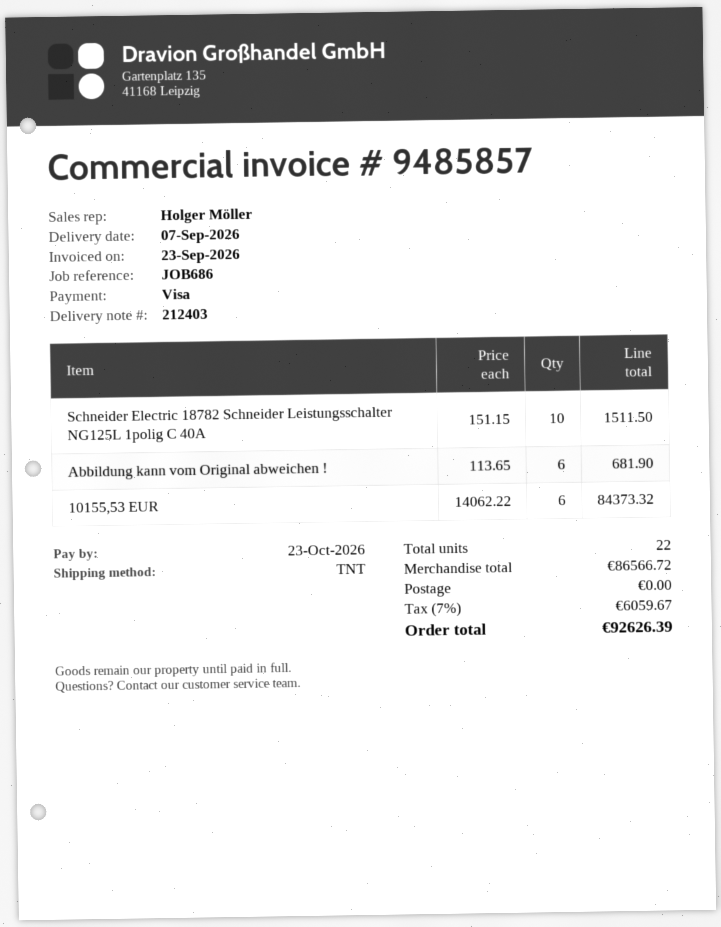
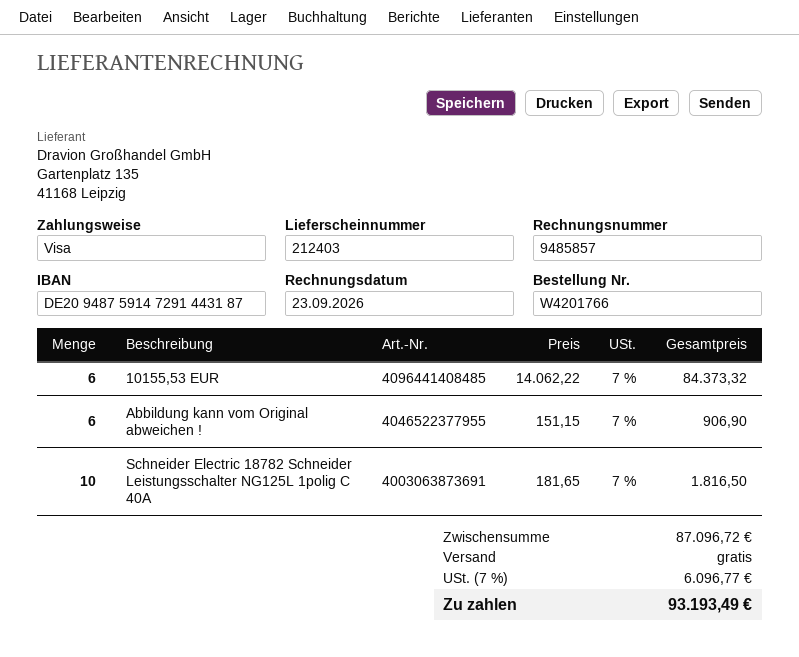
Schneider Electric 18782 Schneider Leistungsschalter NG125L 1polig C 40A: 10 x 151.15 = 1511.50 -> 10 x 181.65 = 1816.50
Abbildung kann vom Original abweichen !: 6 x 113.65 = 681.90 -> 6 x 151.15 = 906.90
subtotal: 86566.72 -> 87096.72
tax: 7% = 6059.67 -> 7% = 6096.77
total: 92626.39 -> 93193.49

